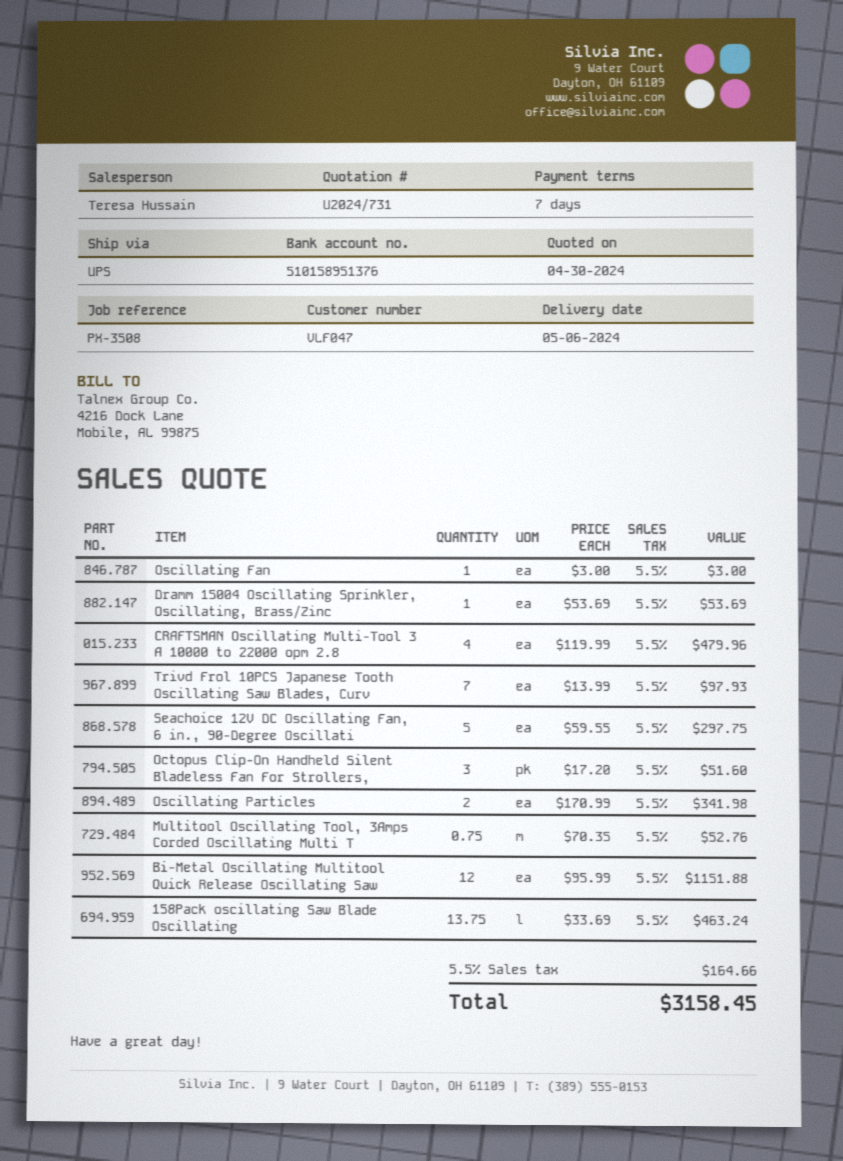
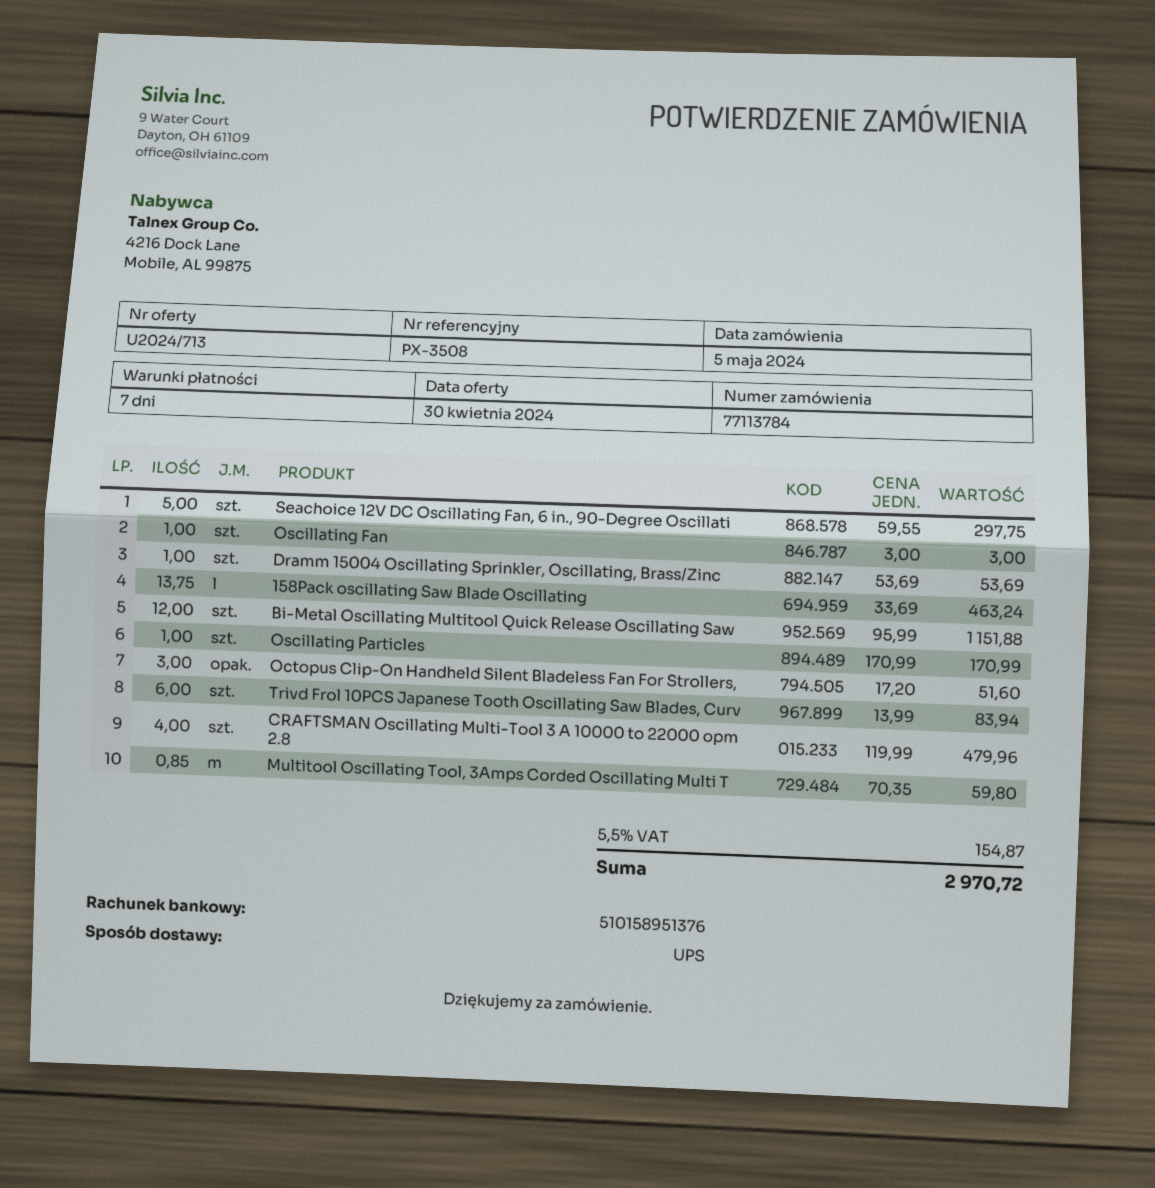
quote number: U2024/731 -> U2024/713
Trivd Frol 10PCS Japanese Tooth Oscillating Saw Blades, Curv: 7 x 13.99 = 97.93 -> 6 x 13.99 = 83.94
Oscillating Particles: 2 x 170.99 = 341.98 -> 1 x 170.99 = 170.99
Multitool Oscillating Tool, 3Amps Corded Oscillating Multi T: 0.75 x 70.35 = 52.76 -> 0.85 x 70.35 = 59.80
tax: 5.5% = 164.66 -> 5.5% = 154.87
total: 3158.45 -> 2970.72

